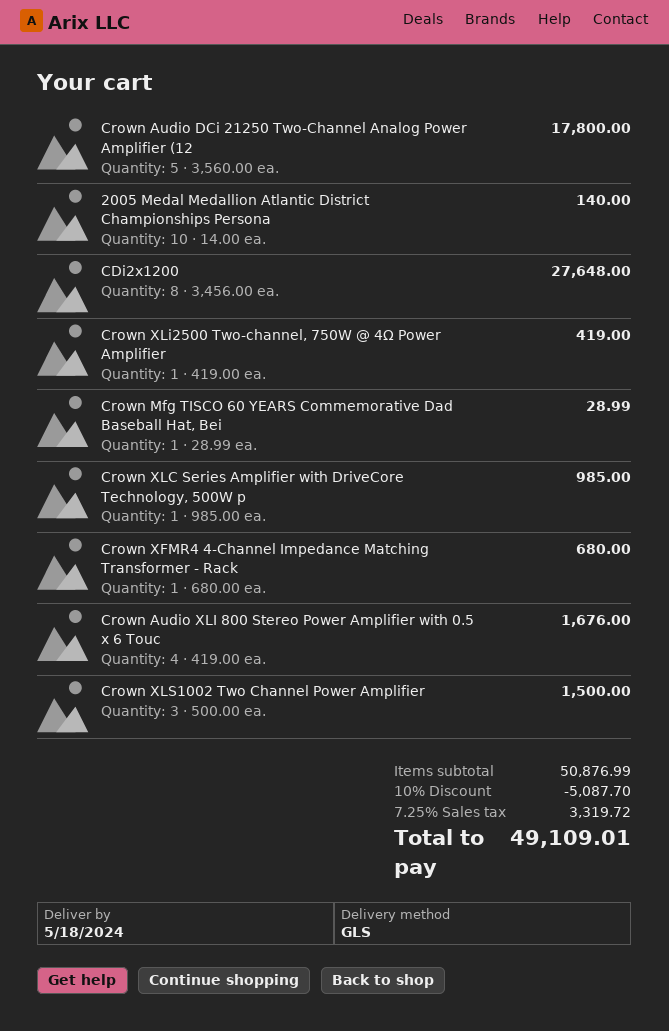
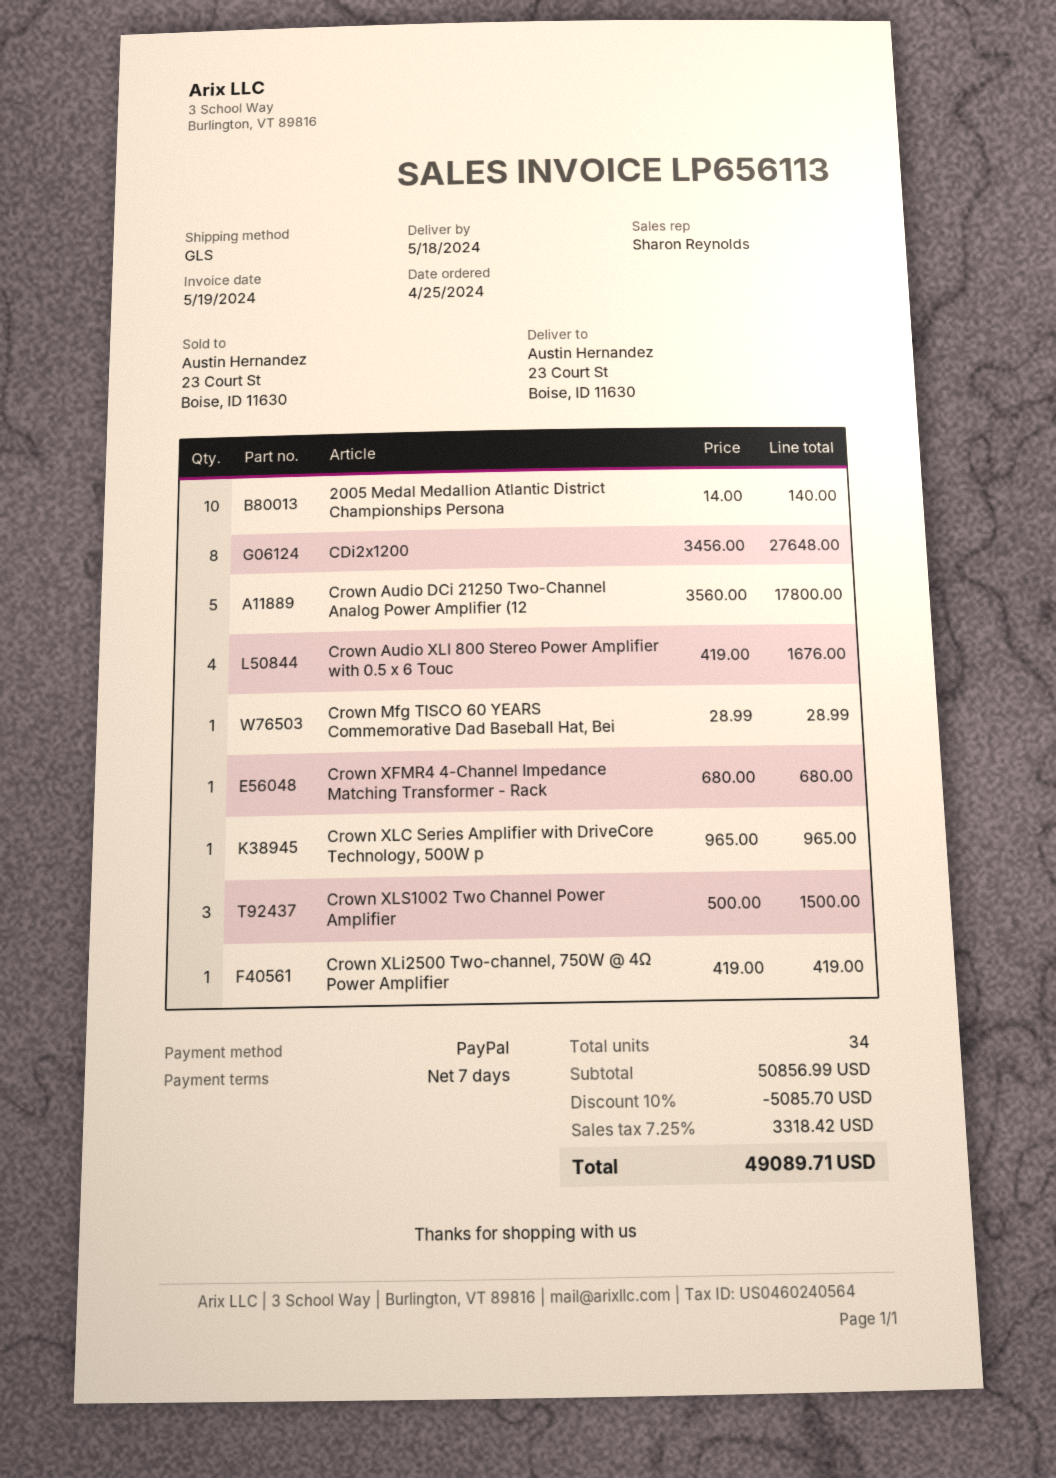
Crown XLC Series Amplifier with DriveCore Technology, 500W p: 1 x 985.00 = 985.00 -> 1 x 965.00 = 965.00
subtotal: 50876.99 -> 50856.99
discount: 10% = 5087.70 -> 10% = 5085.70
tax: 7.25% = 3319.72 -> 7.25% = 3318.42
total: 49109.01 -> 49089.71

